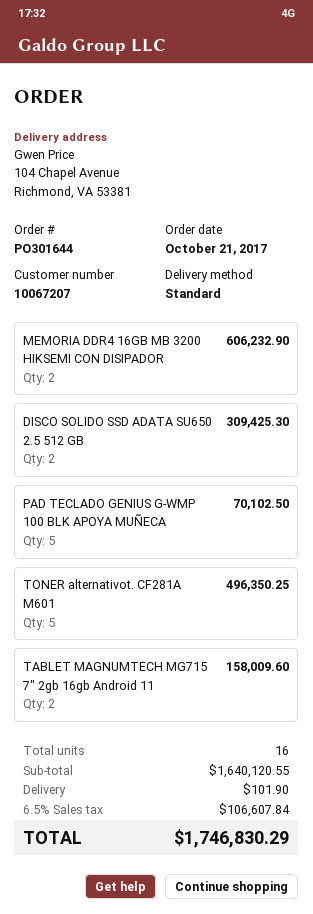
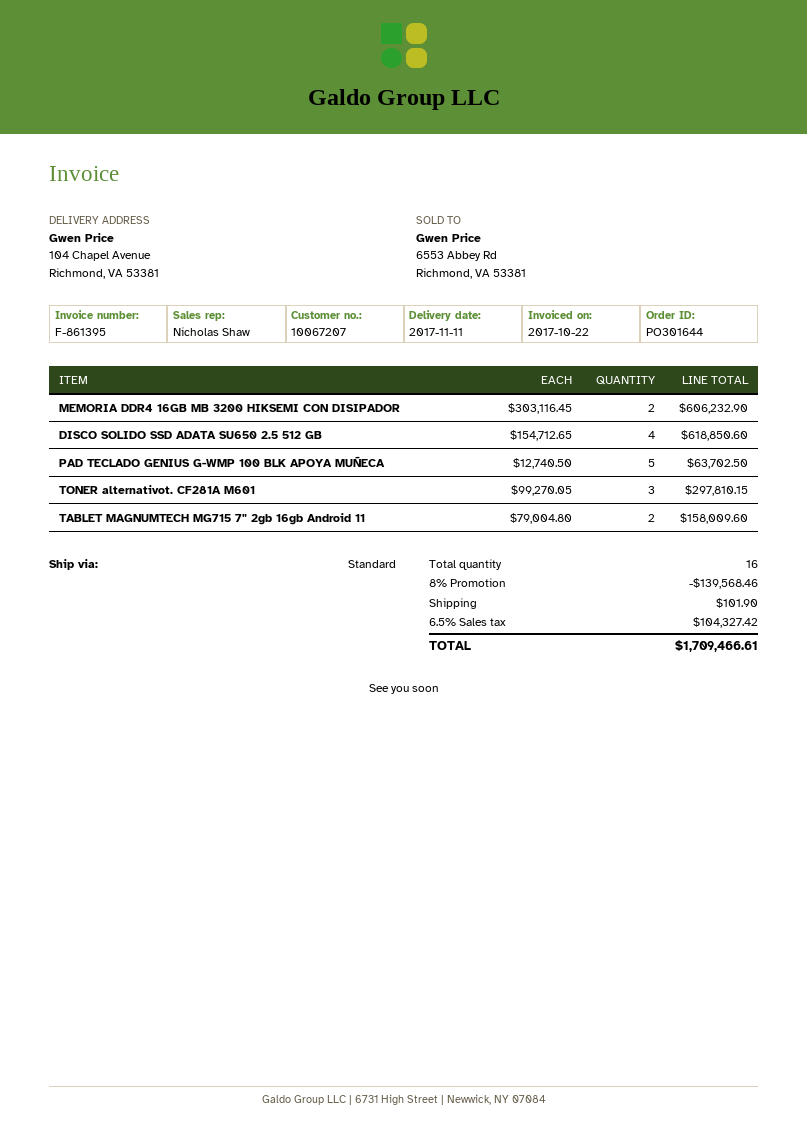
DISCO SOLIDO SSD ADATA SU650 2.5 512 GB: 2 for 309425.30 -> 4 for 618850.60
PAD TECLADO GENIUS G-WMP 100 BLK APOYA MUÑECA: 5 for 70102.50 -> 5 for 63702.50
TONER alternativot. CF281A M601: 5 for 496350.25 -> 3 for 297810.15
discount: none -> 8% = 139568.46
tax: 6.5% = 106607.84 -> 6.5% = 104327.42
total: 1746830.29 -> 1709466.61

